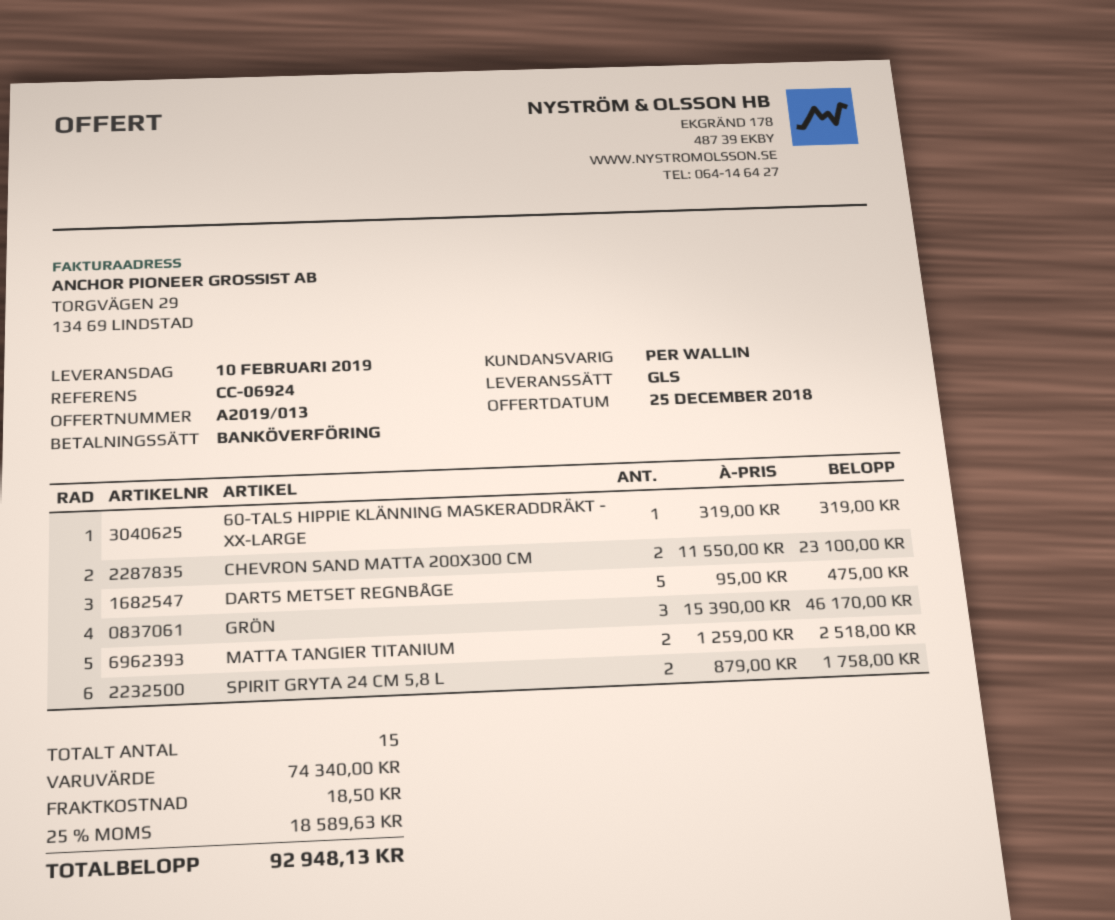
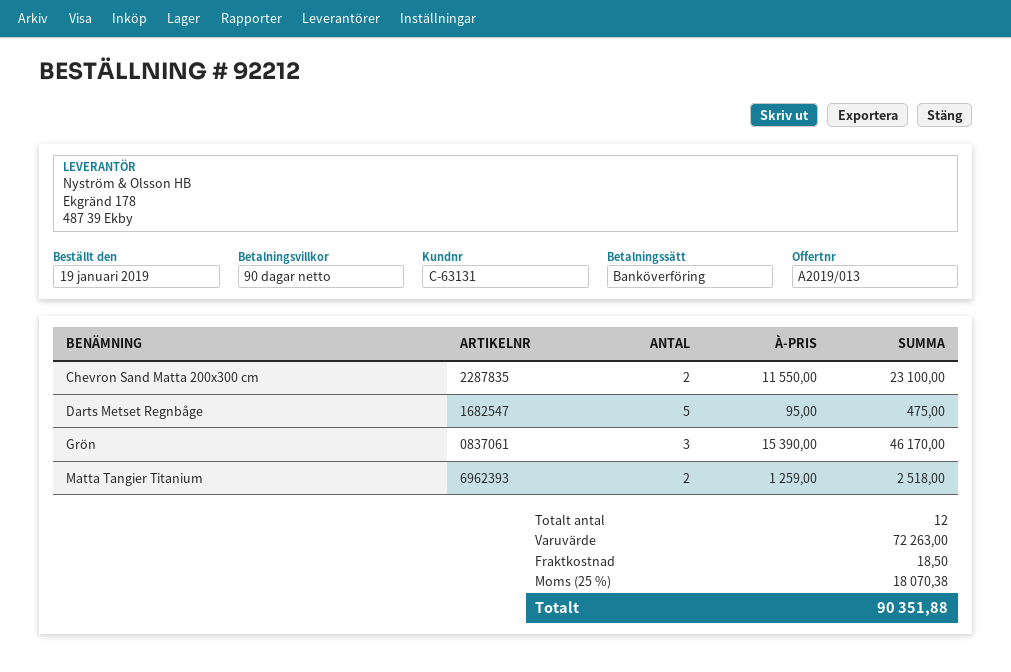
60-TALS HIPPIE KLÄNNING MASKERADDRÄKT - XX-LARGE: 1 x 319.00 = 319.00 -> none
SPIRIT GRYTA 24 CM 5,8 L: 2 x 879.00 = 1758.00 -> none
total quantity: 15 -> 12
subtotal: 74340.00 -> 72263.00
tax: 25% = 18589.63 -> 25% = 18070.38
total: 92948.13 -> 90351.88

